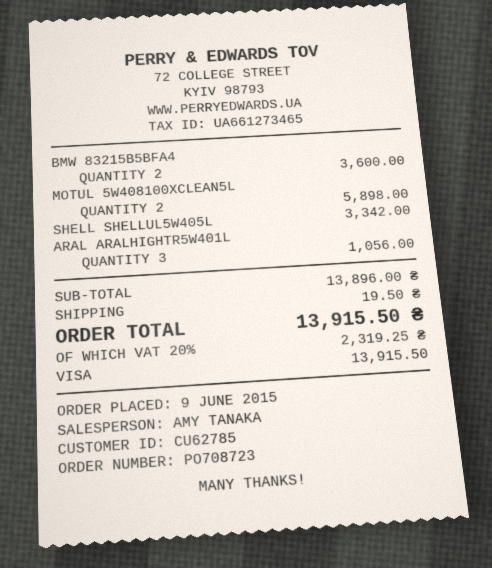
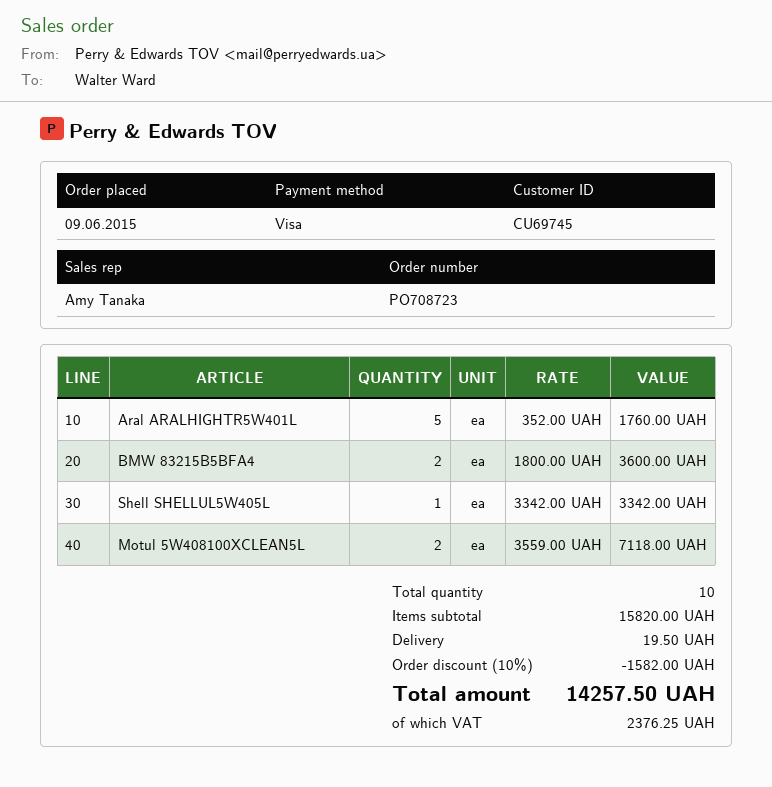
customer number: CU62785 -> CU69745
MOTUL 5W408100XCLEAN5L: 2 for 5898.00 -> 2 for 7118.00
ARAL ARALHIGHTR5W401L: 3 for 1056.00 -> 5 for 1760.00
subtotal: 13896.00 -> 15820.00
discount: none -> 10% = 1582.00
tax: 2319.25 -> 2376.25
total: 13915.50 -> 14257.50

